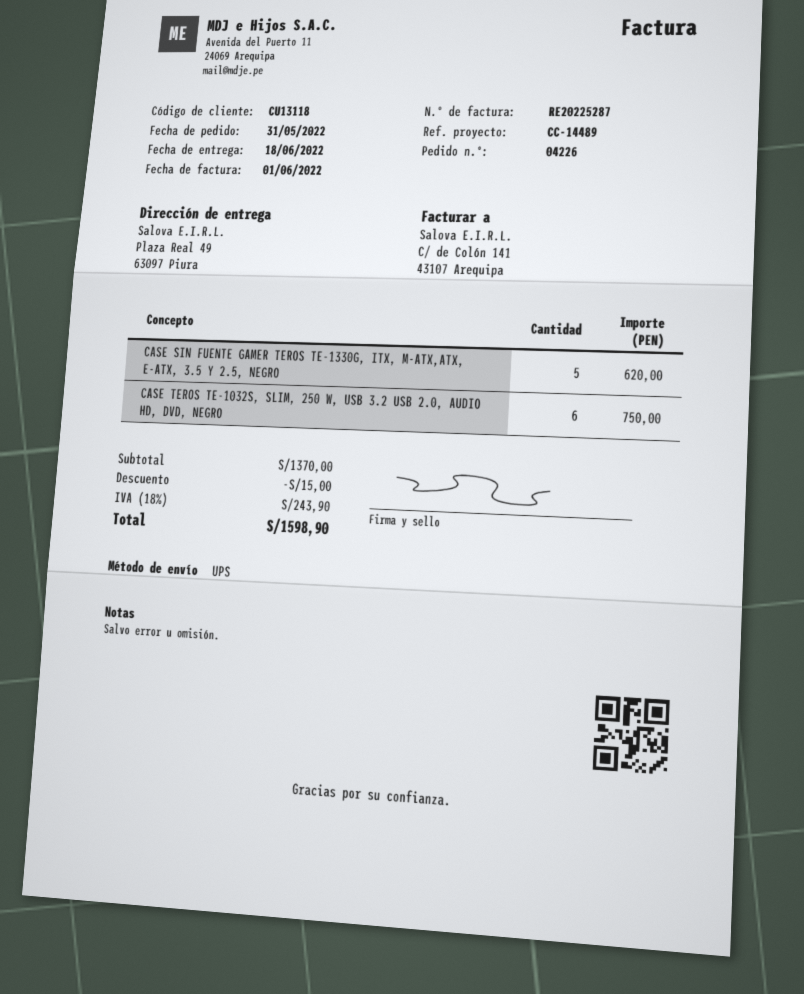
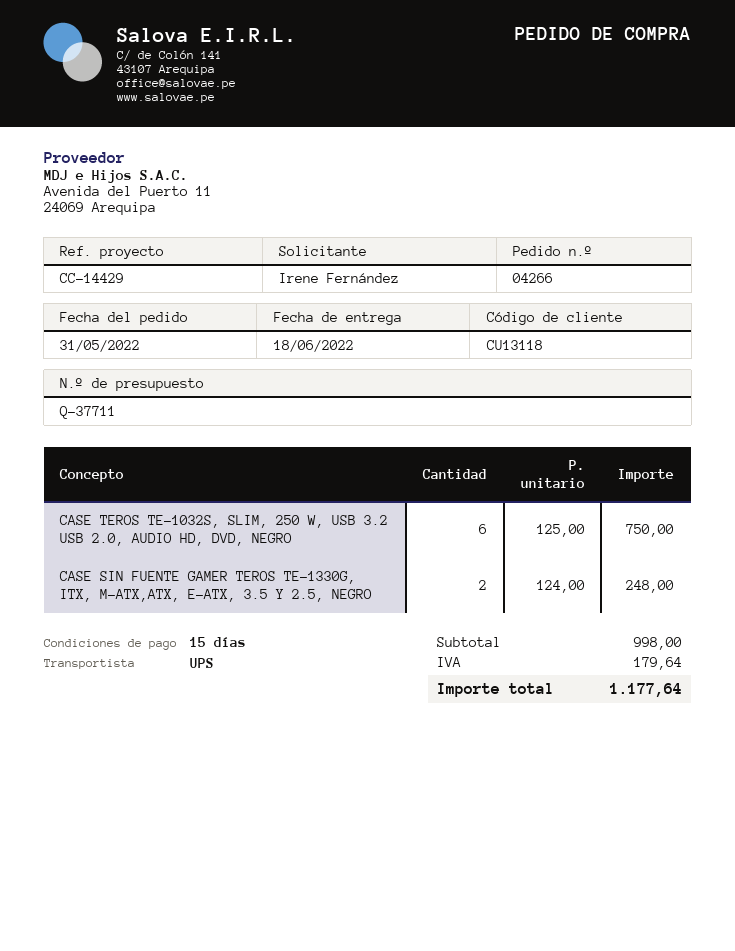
order number: 04226 -> 04266
reference: CC-14489 -> CC-14429
CASE SIN FUENTE GAMER TEROS TE-1330G, ITX, M-ATX,ATX, E-ATX, 3.5 Y 2.5, NEGRO: 5 for 620.00 -> 2 for 248.00
subtotal: 1370.00 -> 998.00
discount: 15.00 -> none
tax: 243.90 -> 179.64
total: 1598.90 -> 1177.64

